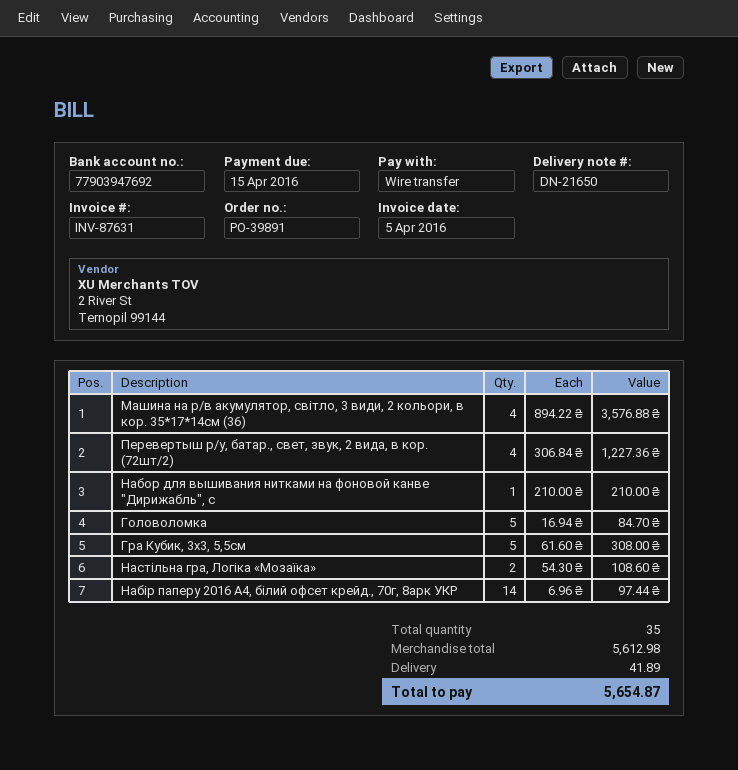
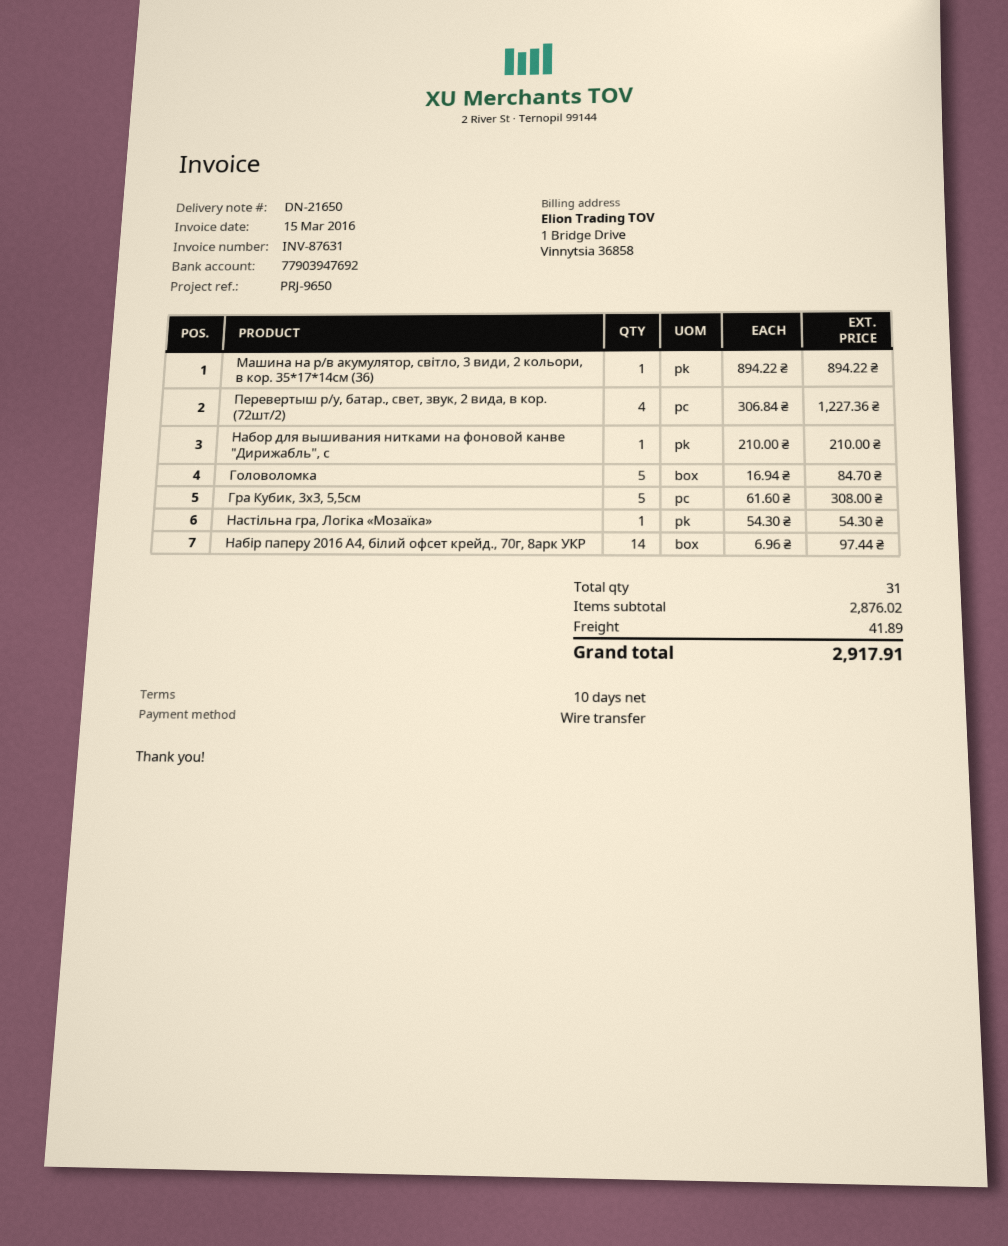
invoice date: 2016-04-05 -> 2016-03-15
Машина на р/в акумулятор, світло, 3 види, 2 кольори, в кор. 35*17*14см (36): 4 x 894.22 = 3576.88 -> 1 x 894.22 = 894.22
Настільна гра, Логіка «Мозаїка»: 2 x 54.30 = 108.60 -> 1 x 54.30 = 54.30
total quantity: 35 -> 31
subtotal: 5612.98 -> 2876.02
total: 5654.87 -> 2917.91

